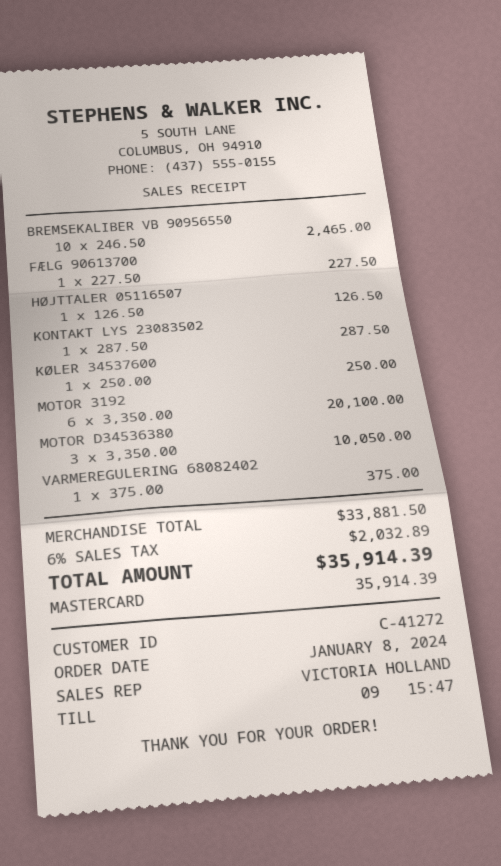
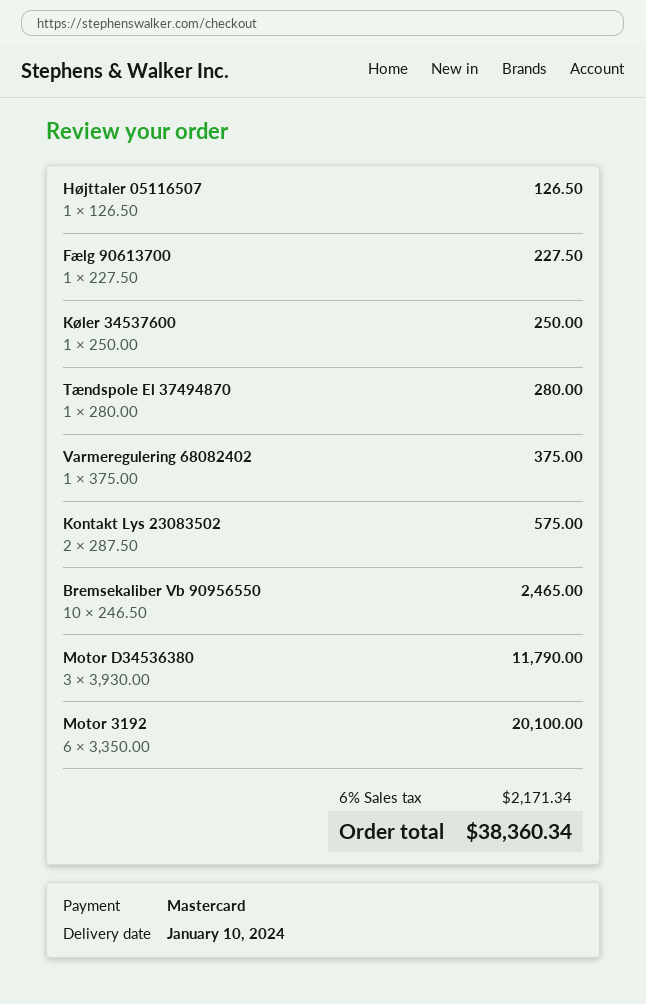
KONTAKT LYS 23083502: 1 x 287.50 = 287.50 -> 2 x 287.50 = 575.00
MOTOR D34536380: 3 x 3350.00 = 10050.00 -> 3 x 3930.00 = 11790.00
Tændspole El 37494870: none -> 1 x 280.00 = 280.00
tax: 6% = 2032.89 -> 6% = 2171.34
total: 35914.39 -> 38360.34

